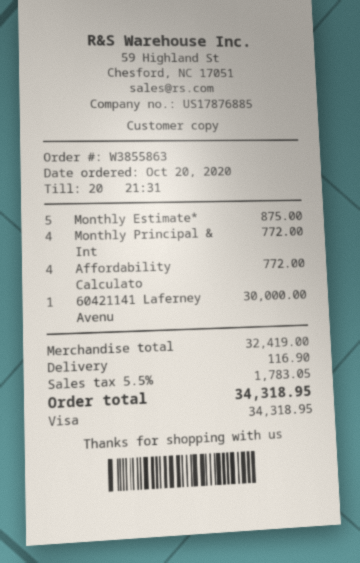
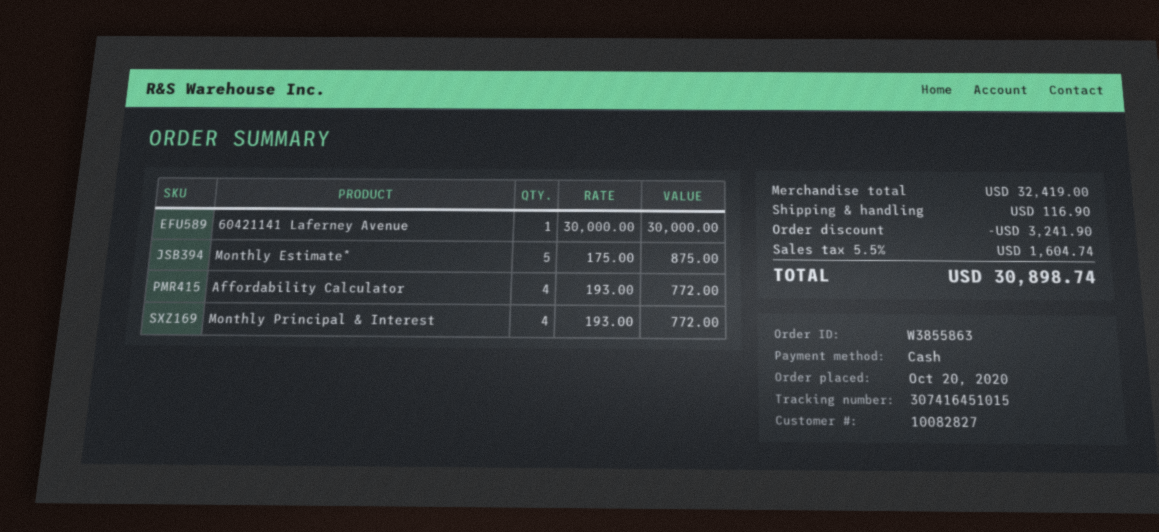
payment method: Visa -> cash
discount: none -> 3241.90
tax: 5.5% = 1783.05 -> 5.5% = 1604.74
total: 34318.95 -> 30898.74

